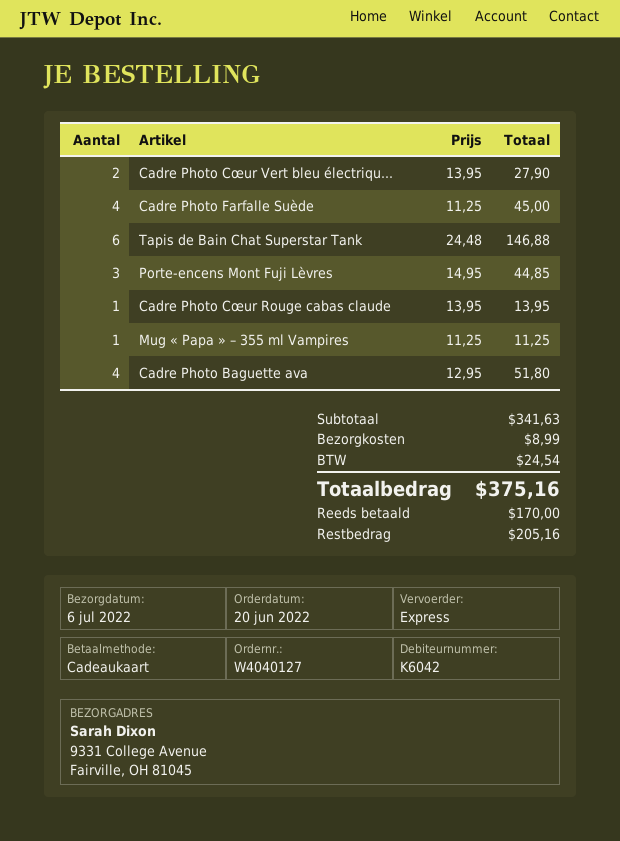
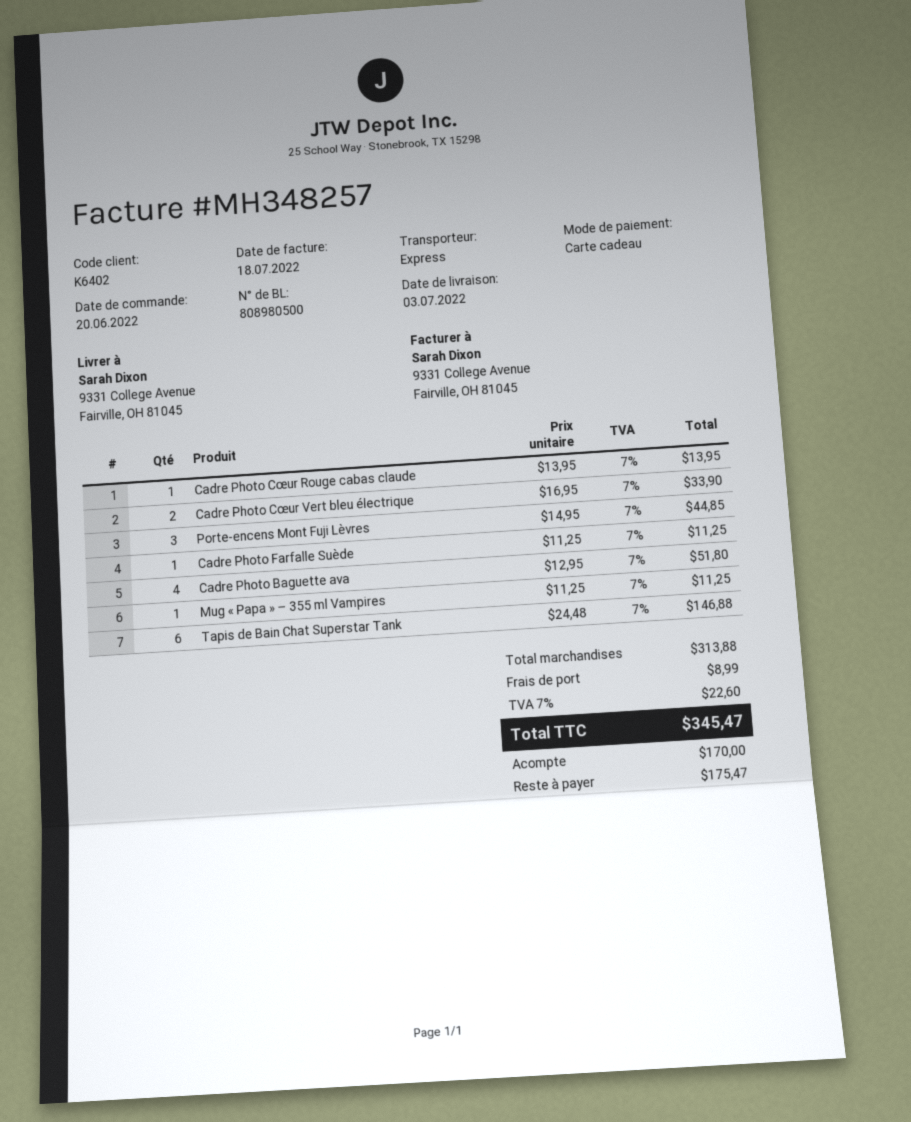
delivery date: 2022-07-06 -> 2022-07-03
customer number: K6042 -> K6402
Cadre Photo Cœur Vert bleu électriqu...: 2 x 13.95 = 27.90 -> 2 x 16.95 = 33.90
Cadre Photo Farfalle Suède: 4 x 11.25 = 45.00 -> 1 x 11.25 = 11.25
subtotal: 341.63 -> 313.88
tax: 24.54 -> 22.60
total: 375.16 -> 345.47
balance: 205.16 -> 175.47

